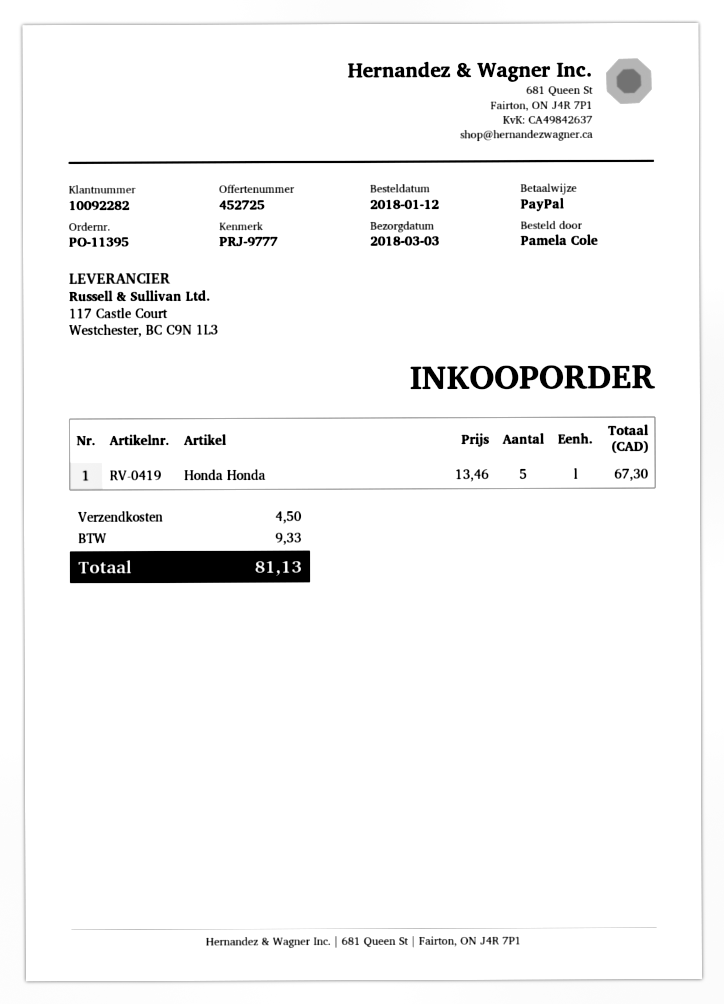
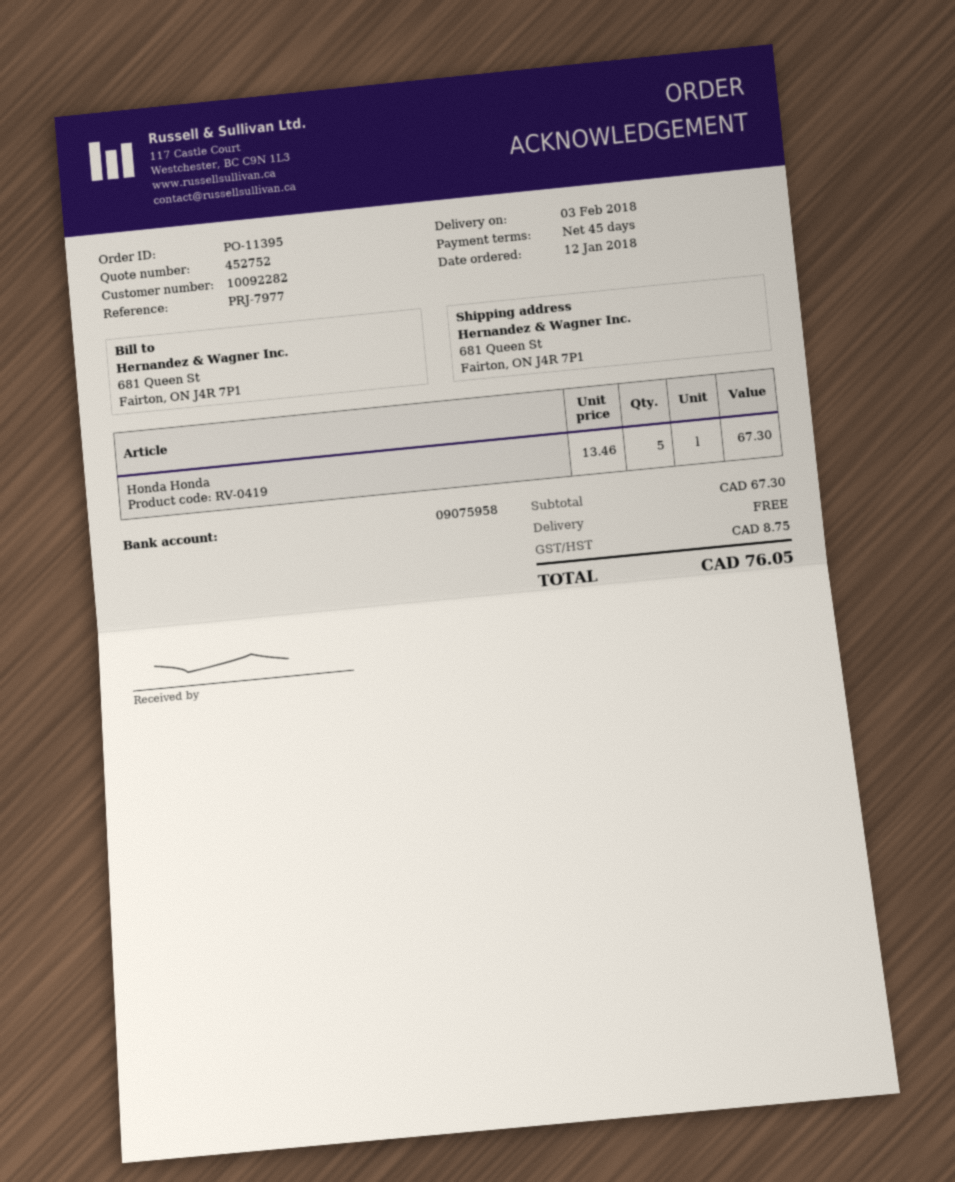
quote number: 452725 -> 452752
delivery date: 2018-03-03 -> 2018-02-03
reference: PRJ-9777 -> PRJ-7977
shipping: 4.50 -> 0.00
tax: 9.33 -> 8.75
total: 81.13 -> 76.05

